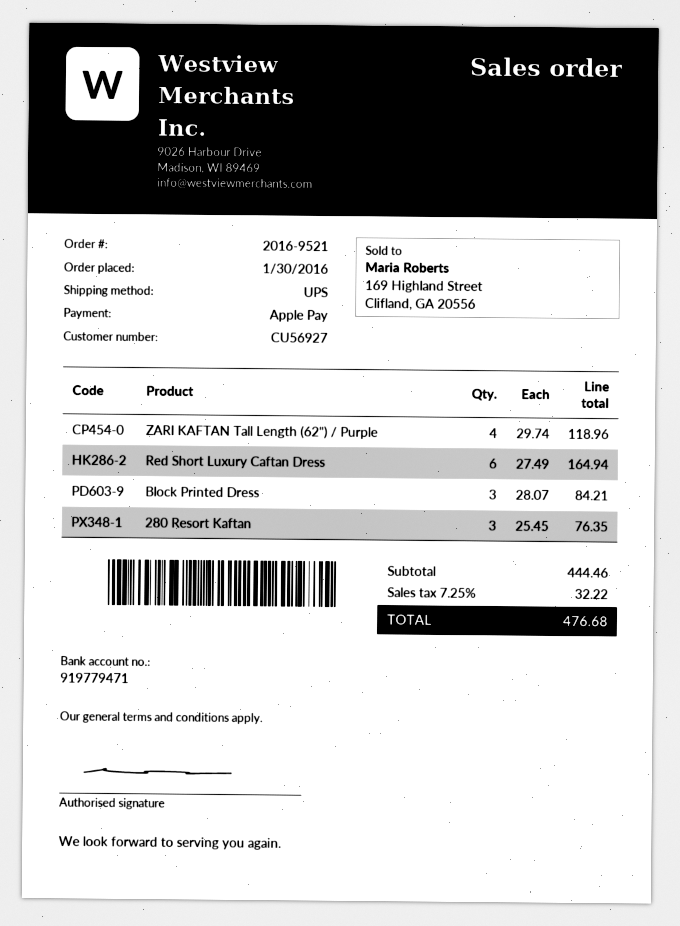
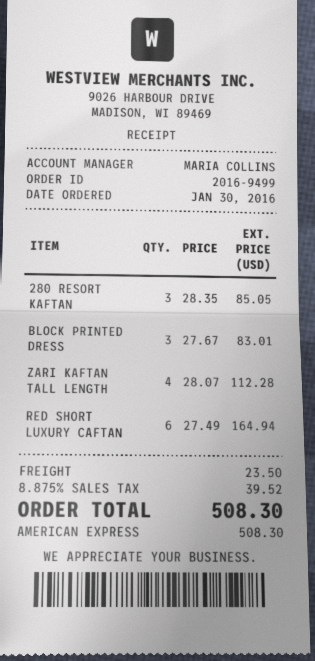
order number: 2016-9521 -> 2016-9499
payment method: Apple Pay -> American Express
ZARI KAFTAN Tall Length (62") / Purple: 4 x 29.74 = 118.96 -> 4 x 28.07 = 112.28
Block Printed Dress: 3 x 28.07 = 84.21 -> 3 x 27.67 = 83.01
280 Resort Kaftan: 3 x 25.45 = 76.35 -> 3 x 28.35 = 85.05
shipping: none -> 23.50
tax: 7.25% = 32.22 -> 8.875% = 39.52
total: 476.68 -> 508.30

